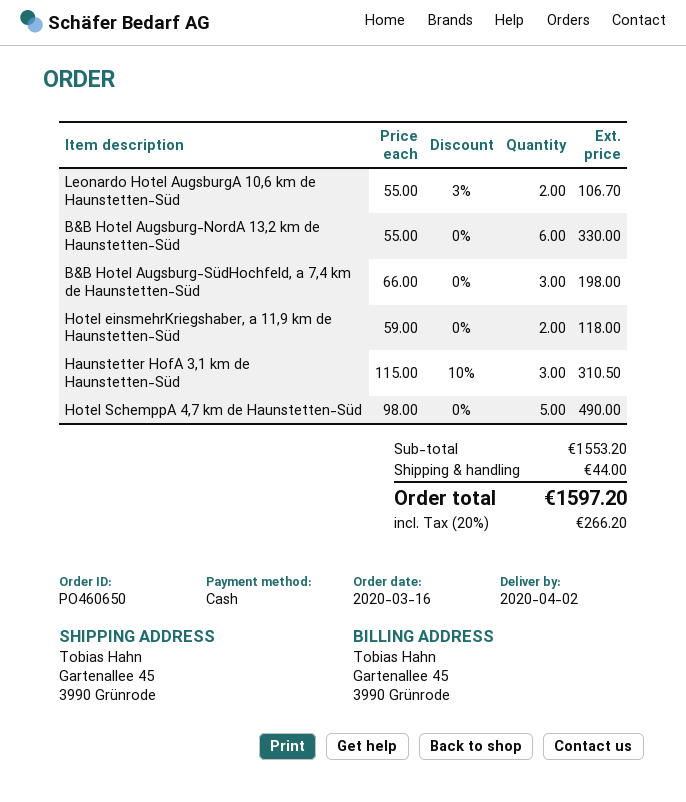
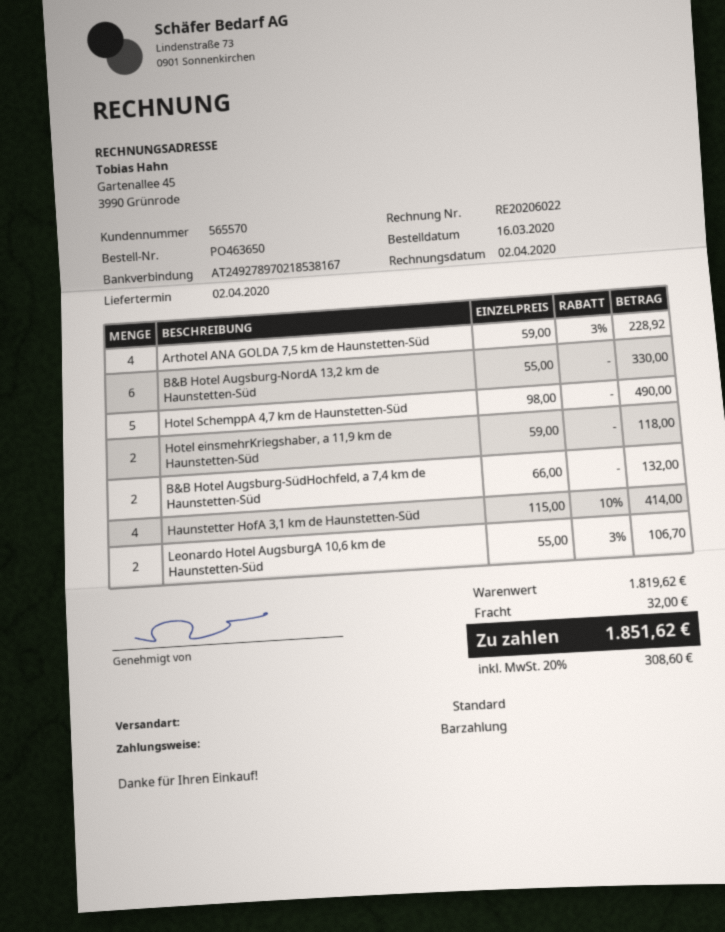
order number: PO460650 -> PO463650
B&B Hotel Augsburg-SüdHochfeld, a 7,4 km de Haunstetten-Süd: 3 x 66.00 = 198.00 -> 2 x 66.00 = 132.00
Haunstetter HofA 3,1 km de Haunstetten-Süd: 3 x 115.00 - 10% = 310.50 -> 4 x 115.00 - 10% = 414.00
Arthotel ANA GOLDA 7,5 km de Haunstetten-Süd: none -> 4 x 59.00 - 3% = 228.92
subtotal: 1553.20 -> 1819.62
shipping: 44.00 -> 32.00
tax: 20% = 266.20 -> 20% = 308.60
total: 1597.20 -> 1851.62

